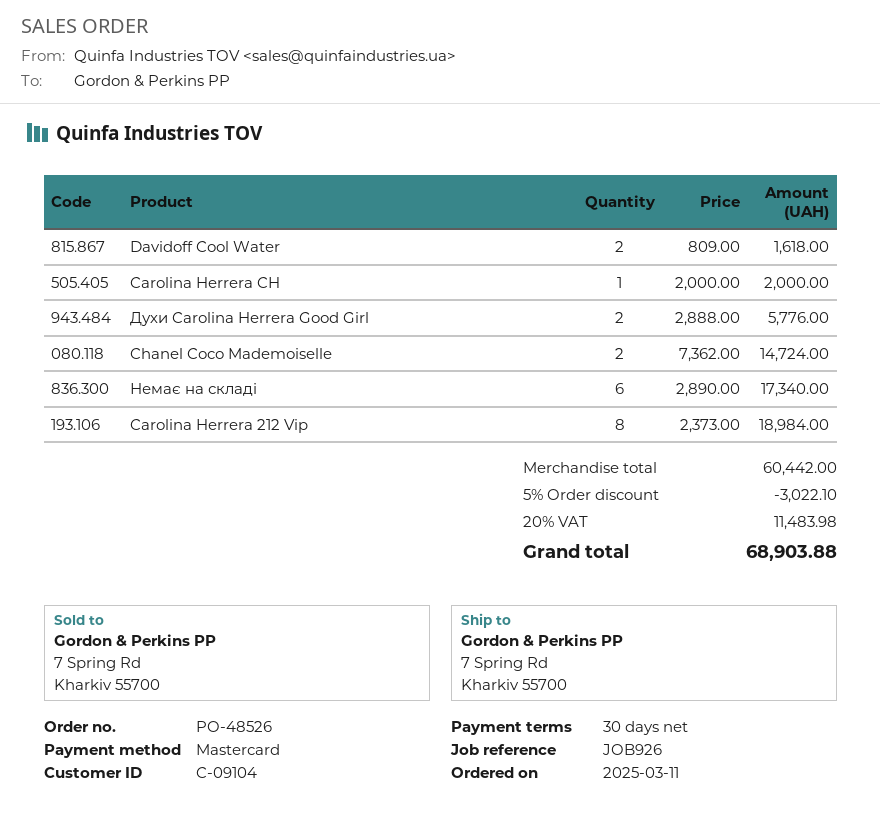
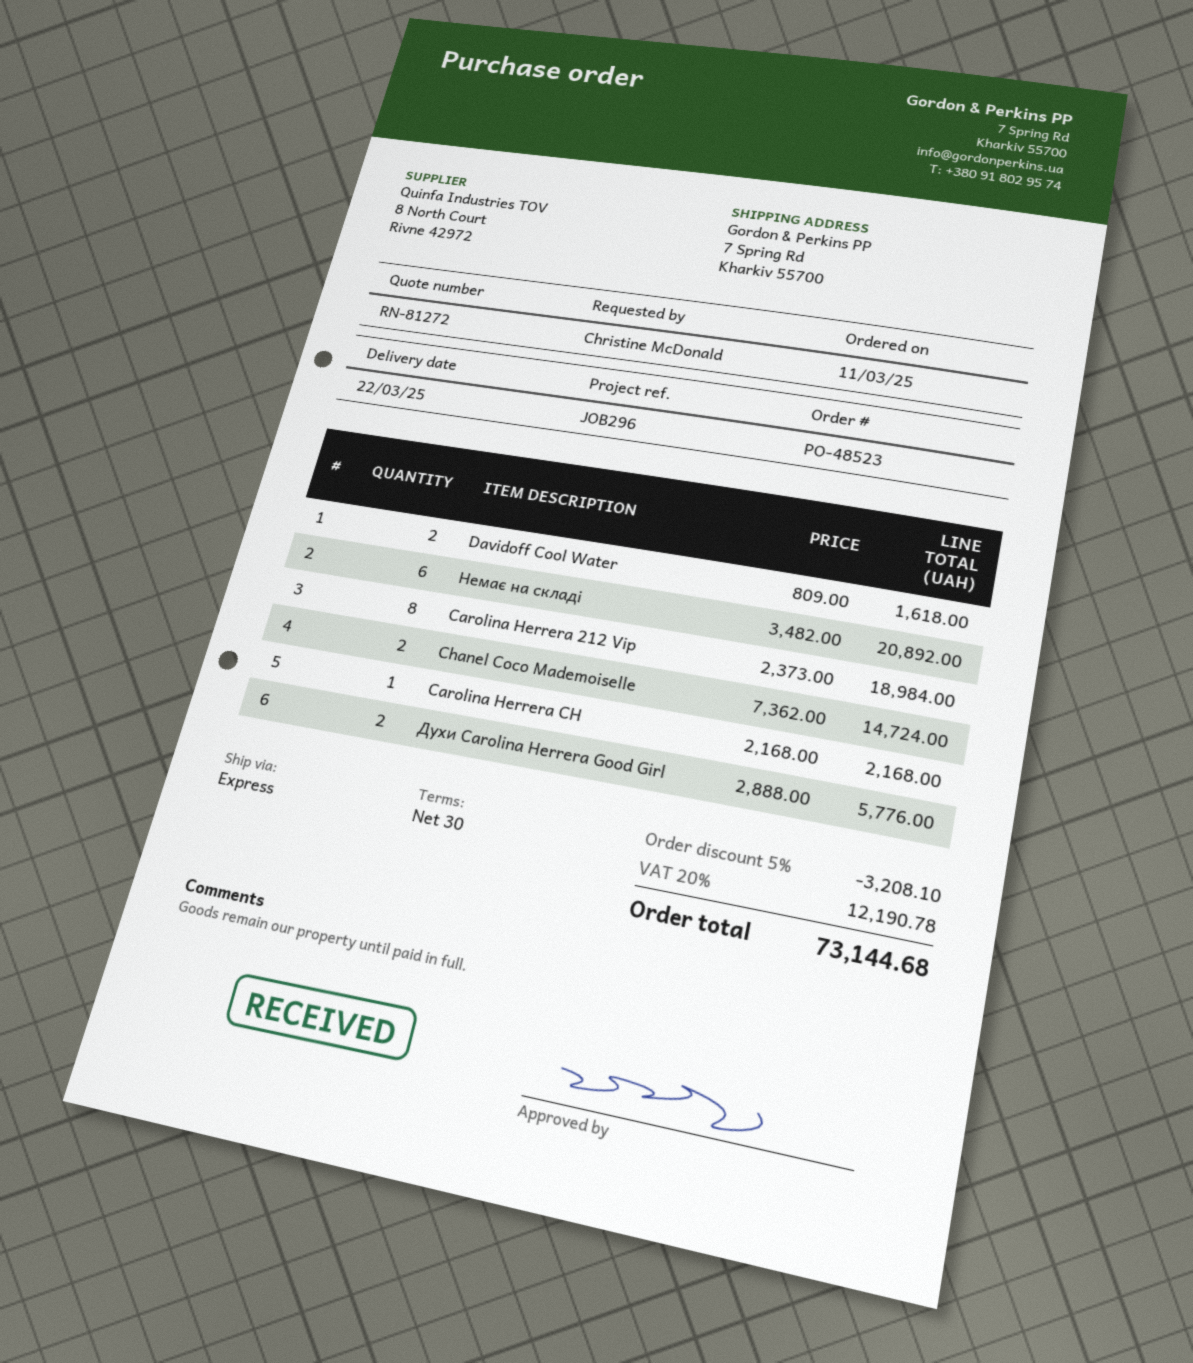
order number: PO-48526 -> PO-48523
reference: JOB926 -> JOB296
Carolina Herrera CH: 1 x 2000.00 = 2000.00 -> 1 x 2168.00 = 2168.00
Немає на складі: 6 x 2890.00 = 17340.00 -> 6 x 3482.00 = 20892.00
discount: 5% = 3022.10 -> 5% = 3208.10
tax: 20% = 11483.98 -> 20% = 12190.78
total: 68903.88 -> 73144.68

